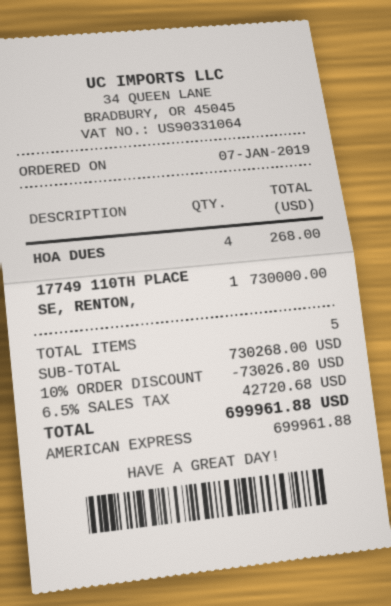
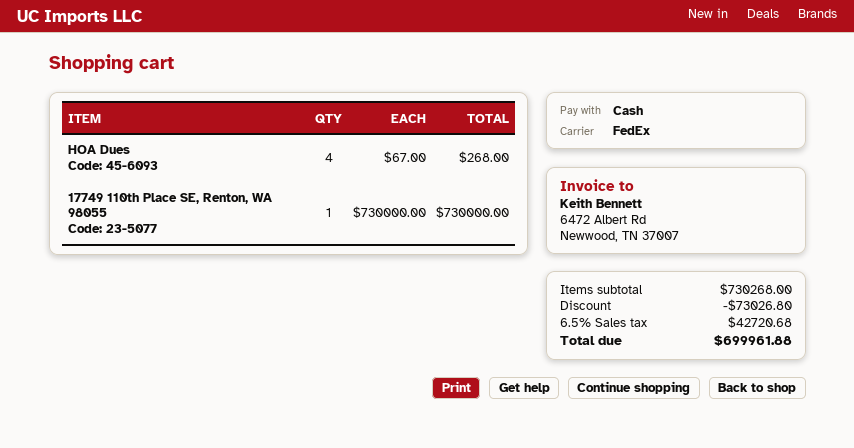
payment method: American Express -> cash

